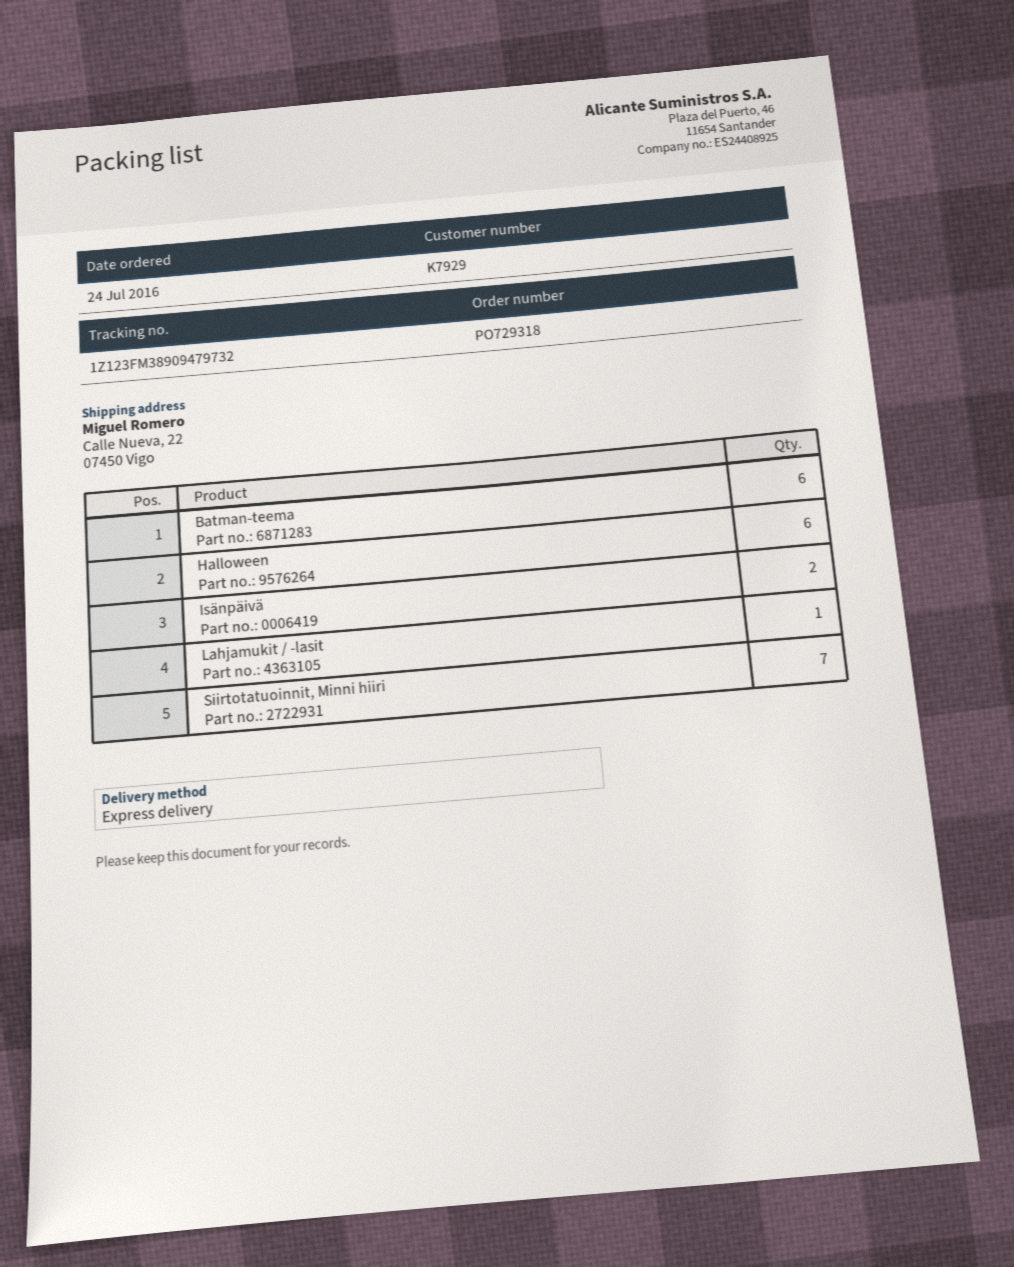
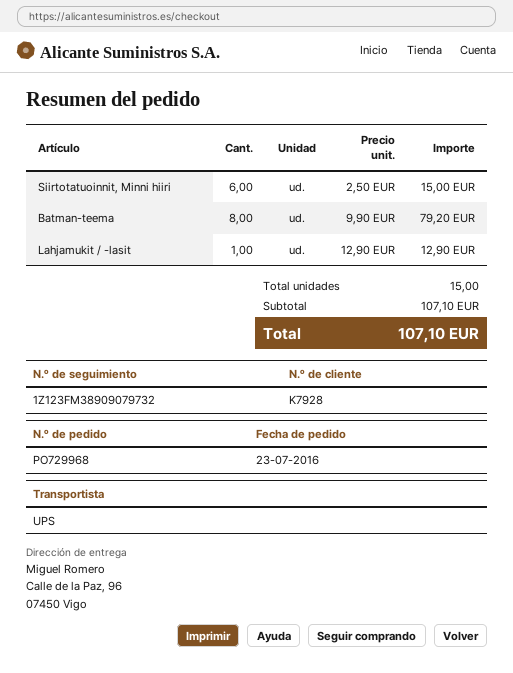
order number: PO729318 -> PO729968
order date: 2016-07-24 -> 2016-07-23
customer number: K7929 -> K7928
shipping method: express -> UPS
tracking number: 1Z123FM38909479732 -> 1Z123FM38909079732
ship to: Calle Nueva, 22, 07450 Vigo -> Calle de la Paz, 96, 07450 Vigo
Batman-teema: 6 -> 8
Halloween: 6 -> none
Isänpäivä: 2 -> none
Siirtotatuoinnit, Minni hiiri: 7 -> 6

